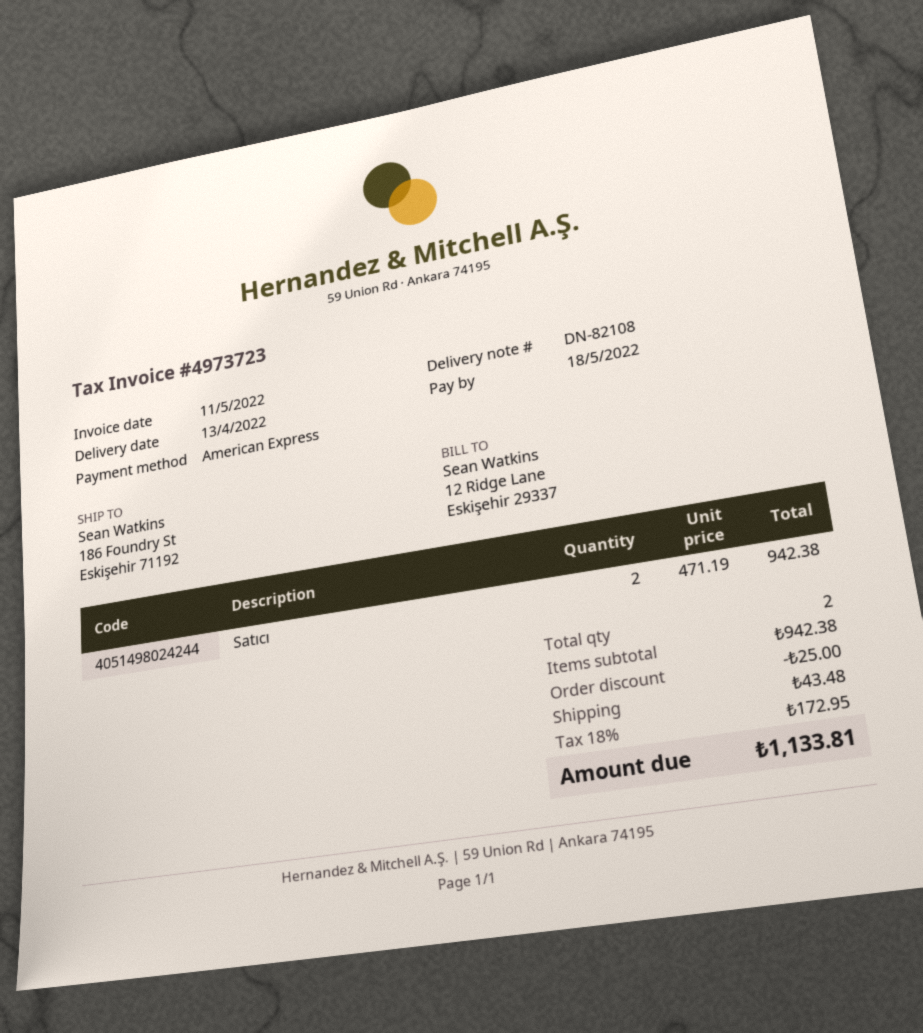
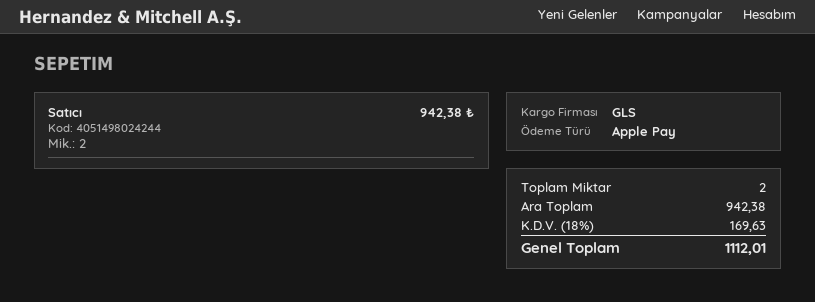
payment method: American Express -> Apple Pay
discount: 25.00 -> none
shipping: 43.48 -> none
tax: 18% = 172.95 -> 18% = 169.63
total: 1133.81 -> 1112.01

